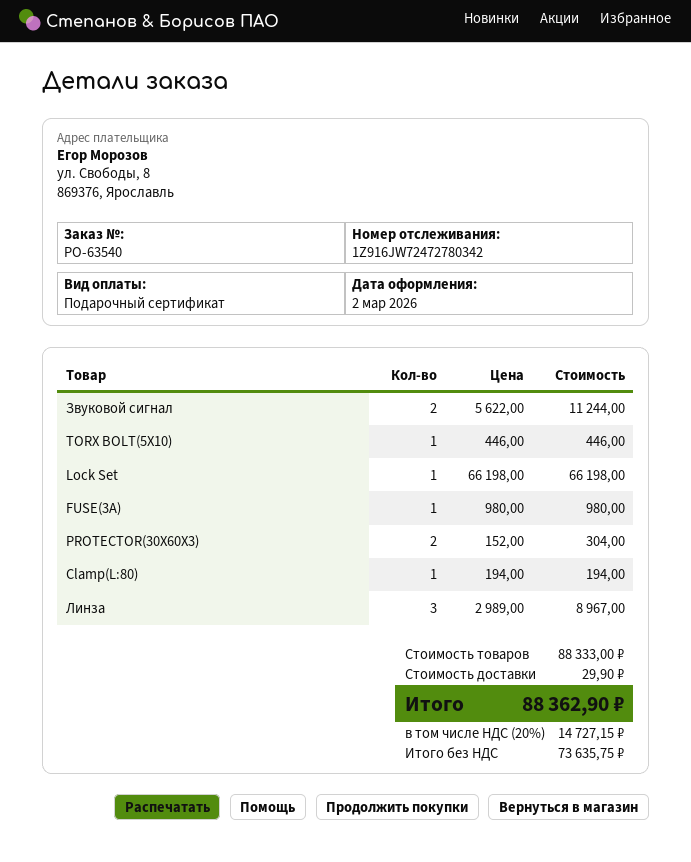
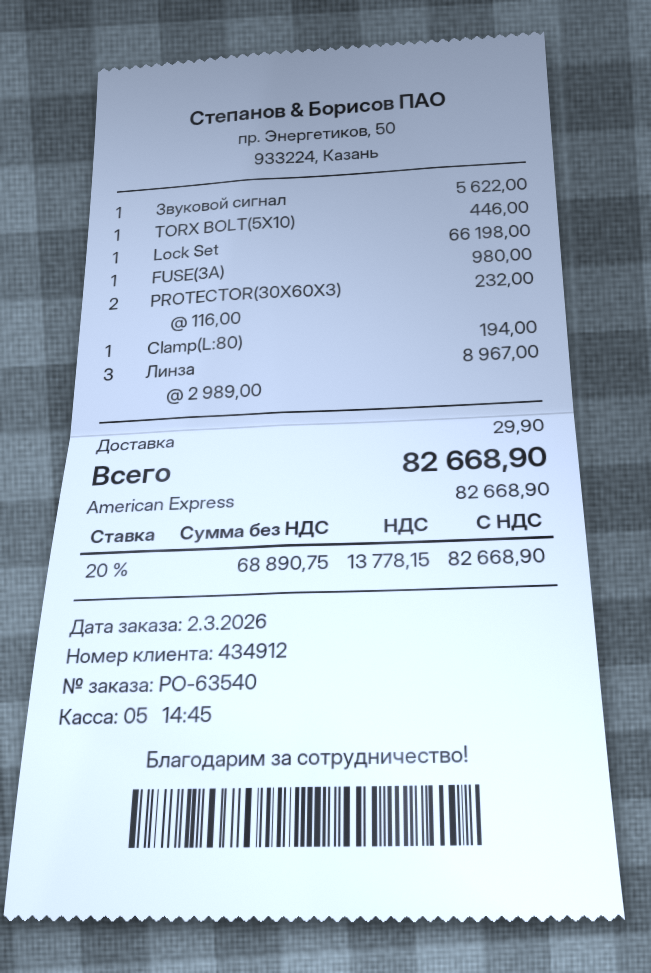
payment method: gift card -> American Express
Звуковой сигнал: 2 x 5622.00 = 11244.00 -> 1 x 5622.00 = 5622.00
PROTECTOR(30X60X3): 2 x 152.00 = 304.00 -> 2 x 116.00 = 232.00
net: 73635.75 -> 68890.75
tax: 20% = 14727.15 -> 20% = 13778.15
total: 88362.90 -> 82668.90

